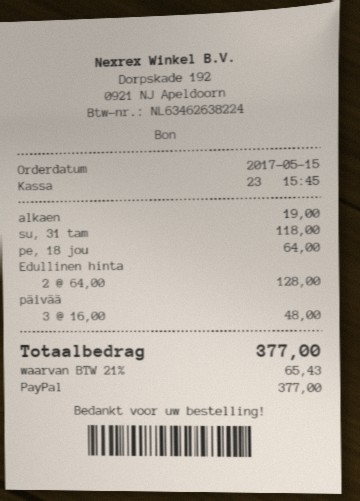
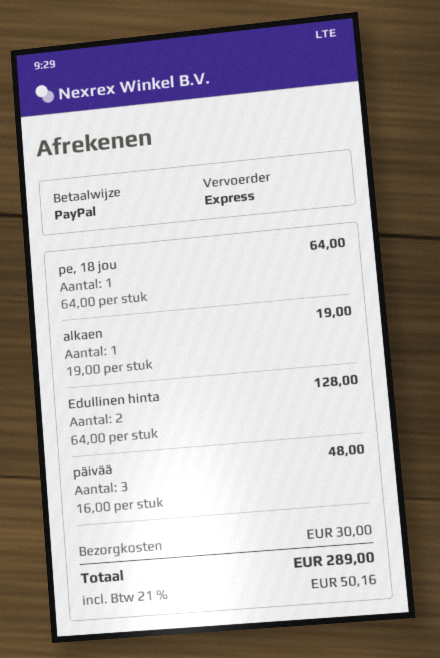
su, 31 tam: 1 x 118.00 = 118.00 -> none
shipping: none -> 30.00
tax: 21% = 65.43 -> 21% = 50.16
total: 377.00 -> 289.00

